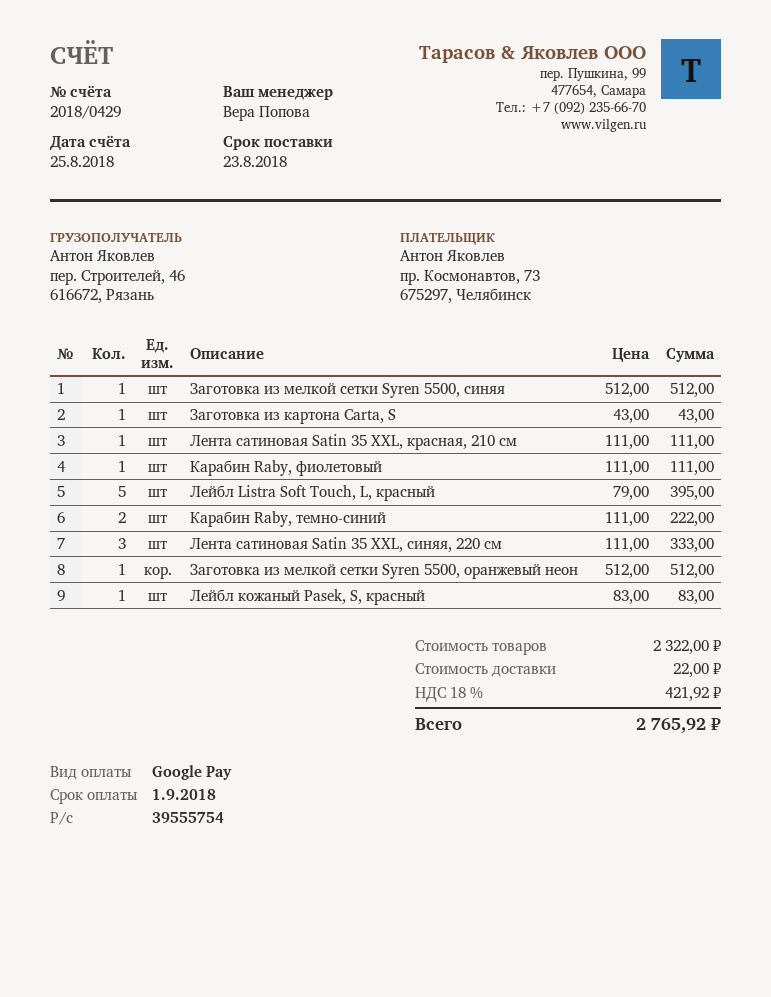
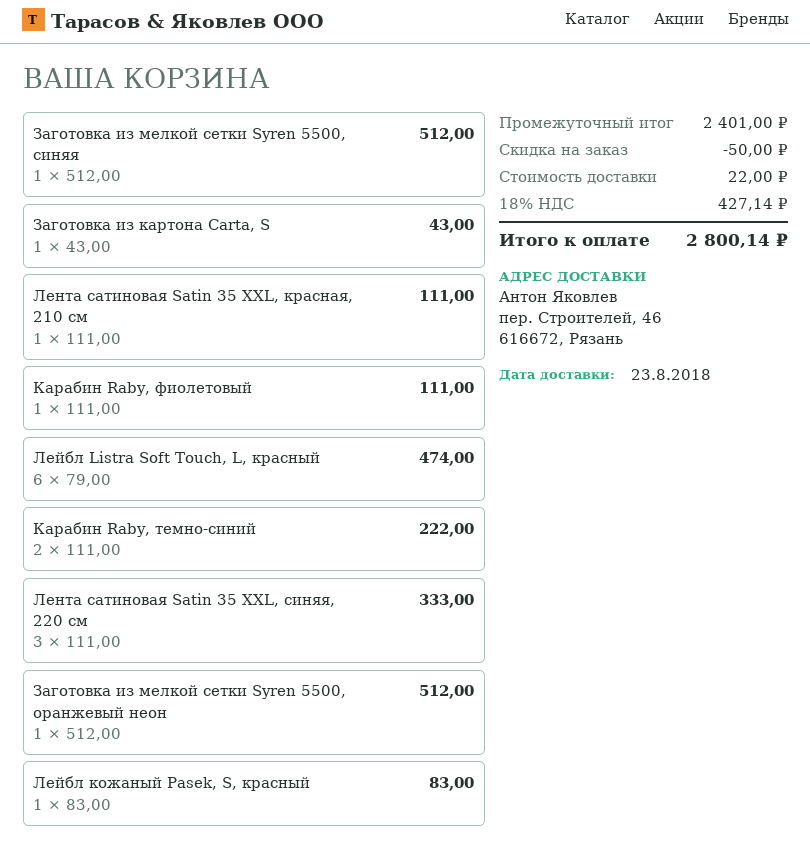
Лейбл Listra Soft Touch, L, красный: 5 x 79.00 = 395.00 -> 6 x 79.00 = 474.00
subtotal: 2322.00 -> 2401.00
discount: none -> 50.00
tax: 18% = 421.92 -> 18% = 427.14
total: 2765.92 -> 2800.14

